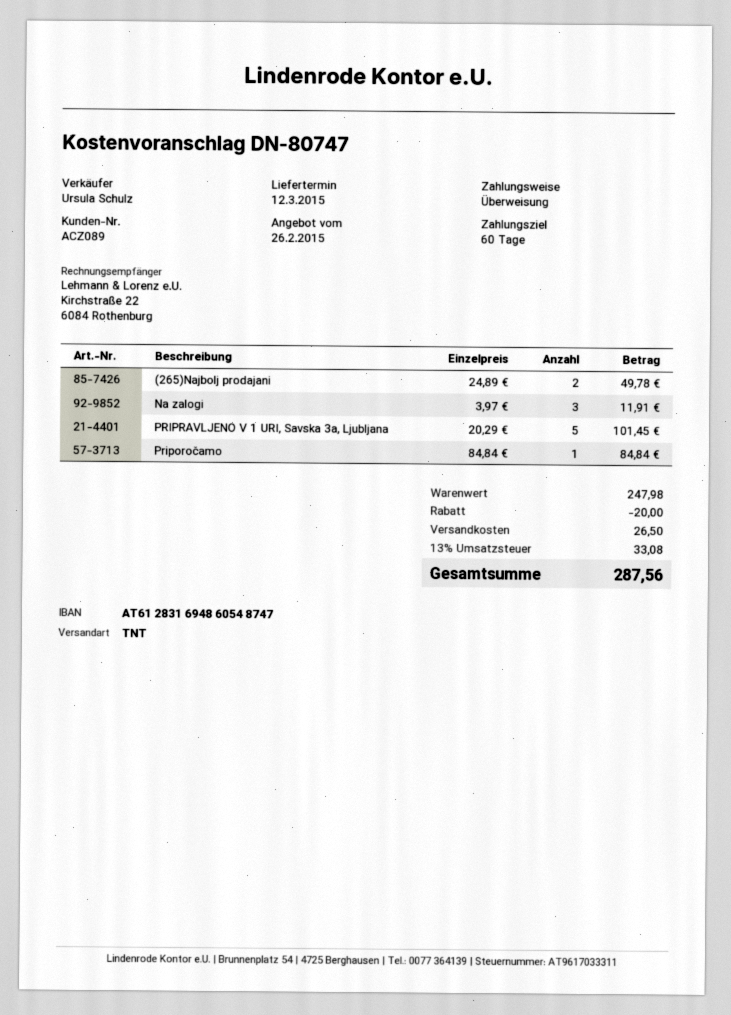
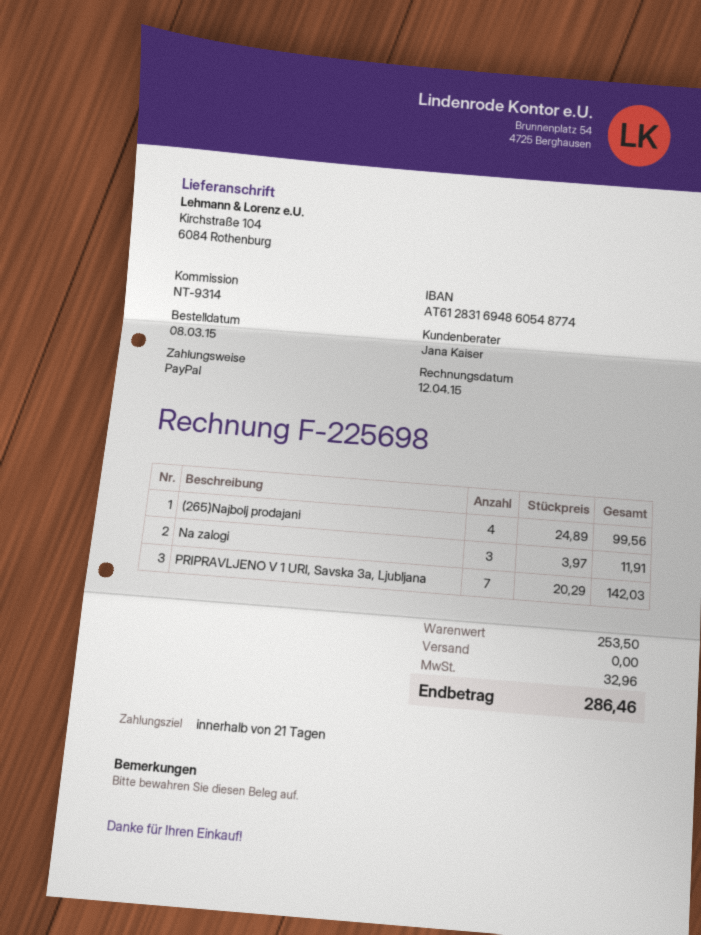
payment terms: 60 days -> 21 days
sales rep: Ursula Schulz -> Jana Kaiser
payment method: bank transfer -> PayPal
bank account: AT612831694860548747 -> AT612831694860548774
(265)Najbolj prodajani: 2 x 24.89 = 49.78 -> 4 x 24.89 = 99.56
PRIPRAVLJENO V 1 URI, Savska 3a, Ljubljana: 5 x 20.29 = 101.45 -> 7 x 20.29 = 142.03
Priporočamo: 1 x 84.84 = 84.84 -> none
subtotal: 247.98 -> 253.50
discount: 20.00 -> none
shipping: 26.50 -> 0.00
tax: 33.08 -> 32.96
total: 287.56 -> 286.46

